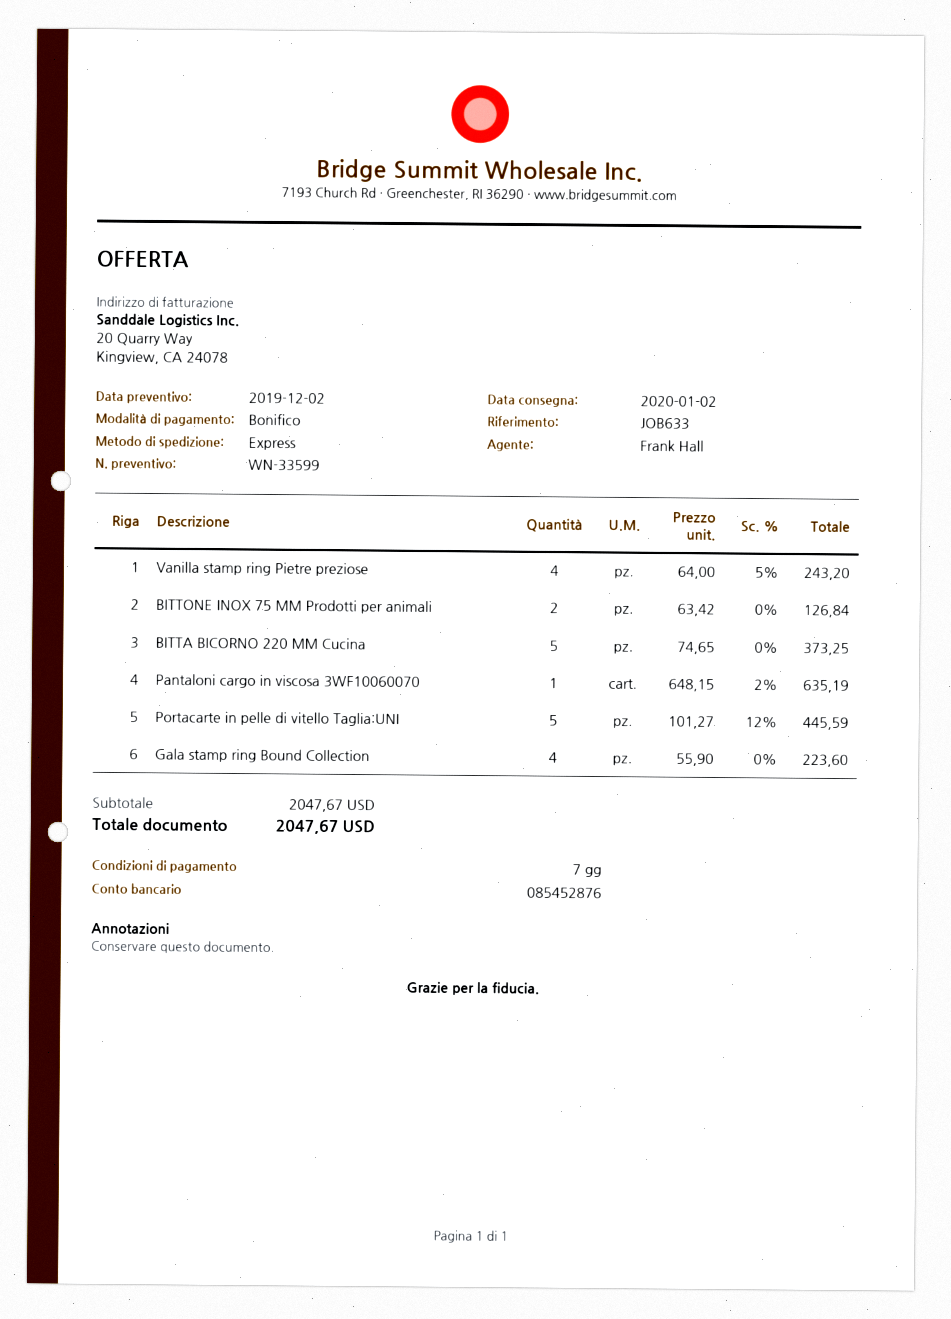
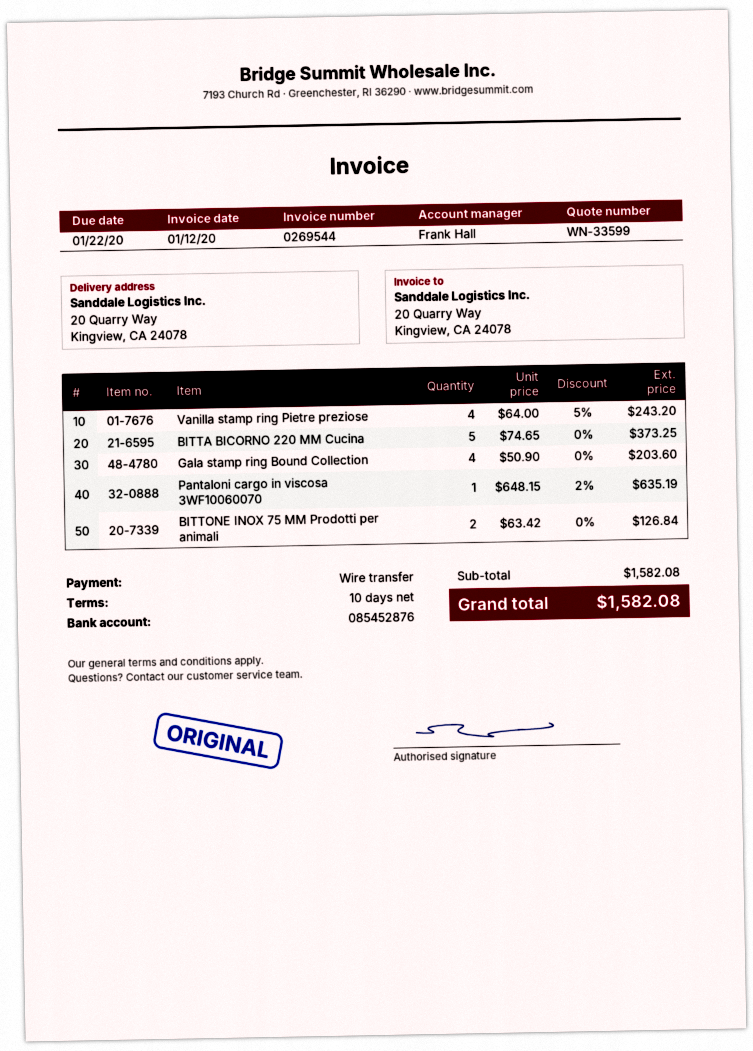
payment terms: 7 days -> 10 days
Portacarte in pelle di vitello Taglia:UNI: 5 x 101.27 - 12% = 445.59 -> none
Gala stamp ring Bound Collection: 4 x 55.90 = 223.60 -> 4 x 50.90 = 203.60
subtotal: 2047.67 -> 1582.08
total: 2047.67 -> 1582.08

